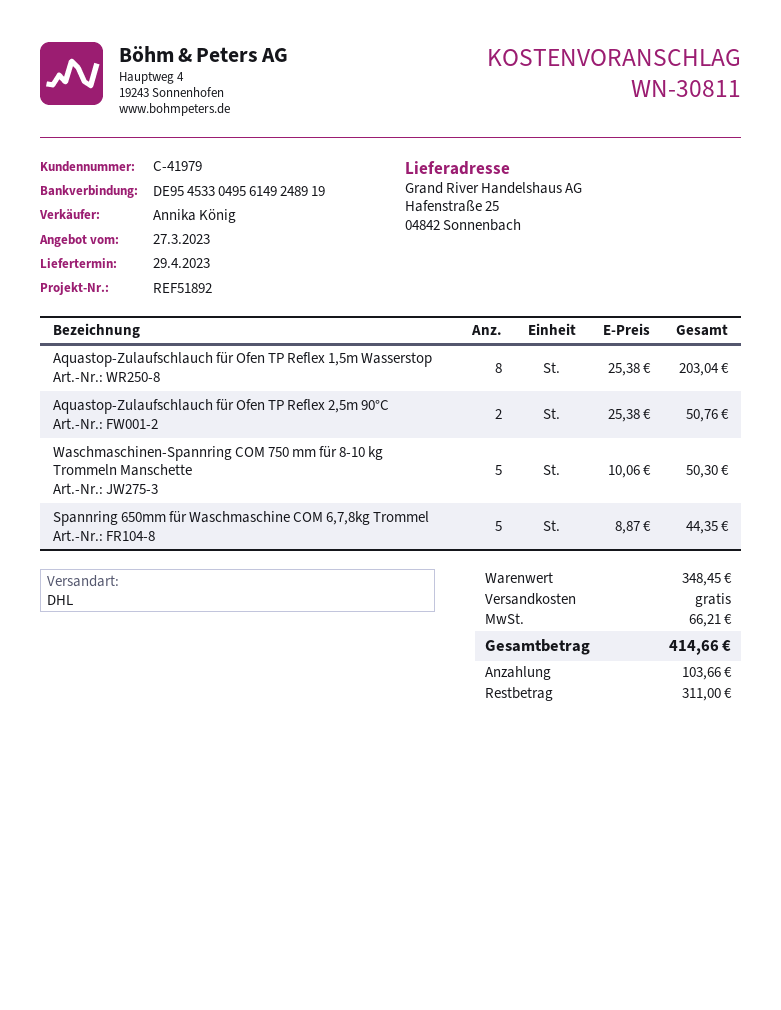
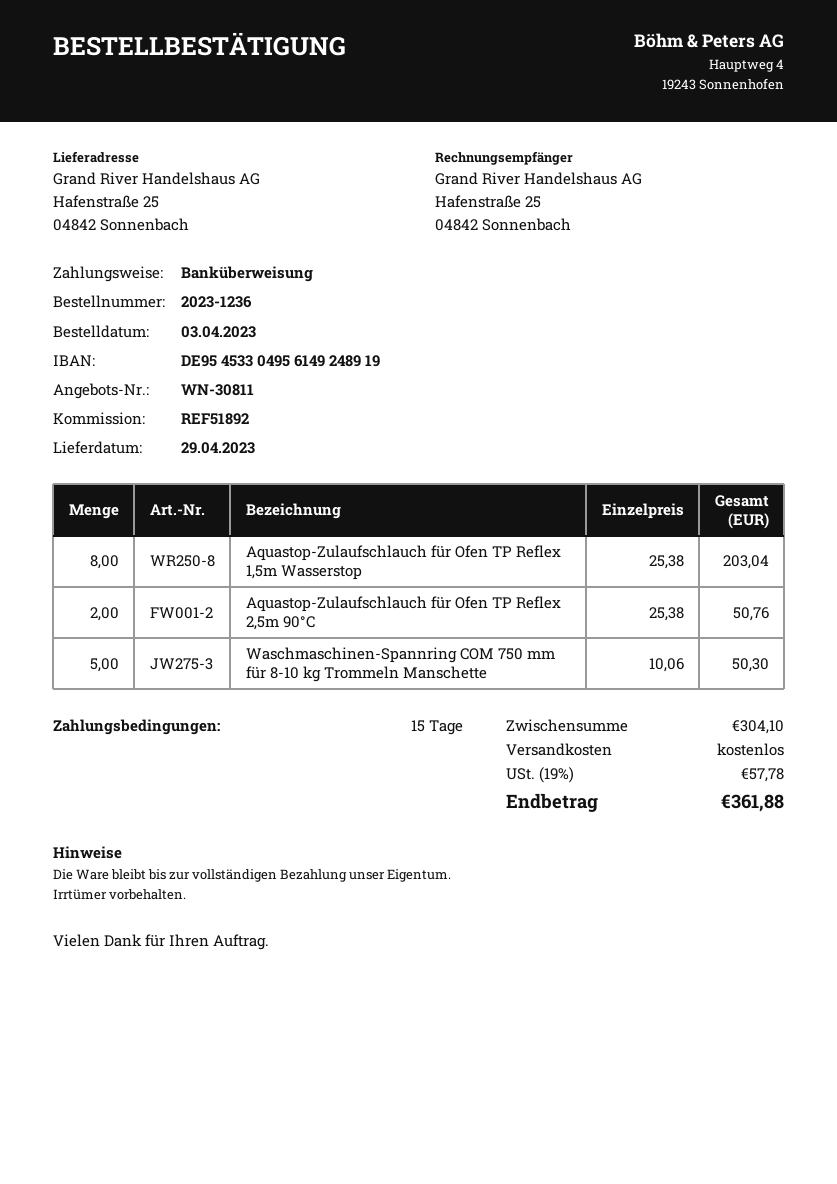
Spannring 650mm für Waschmaschine COM 6,7,8kg Trommel: 5 x 8.87 = 44.35 -> none
subtotal: 348.45 -> 304.10
tax: 66.21 -> 57.78
total: 414.66 -> 361.88

